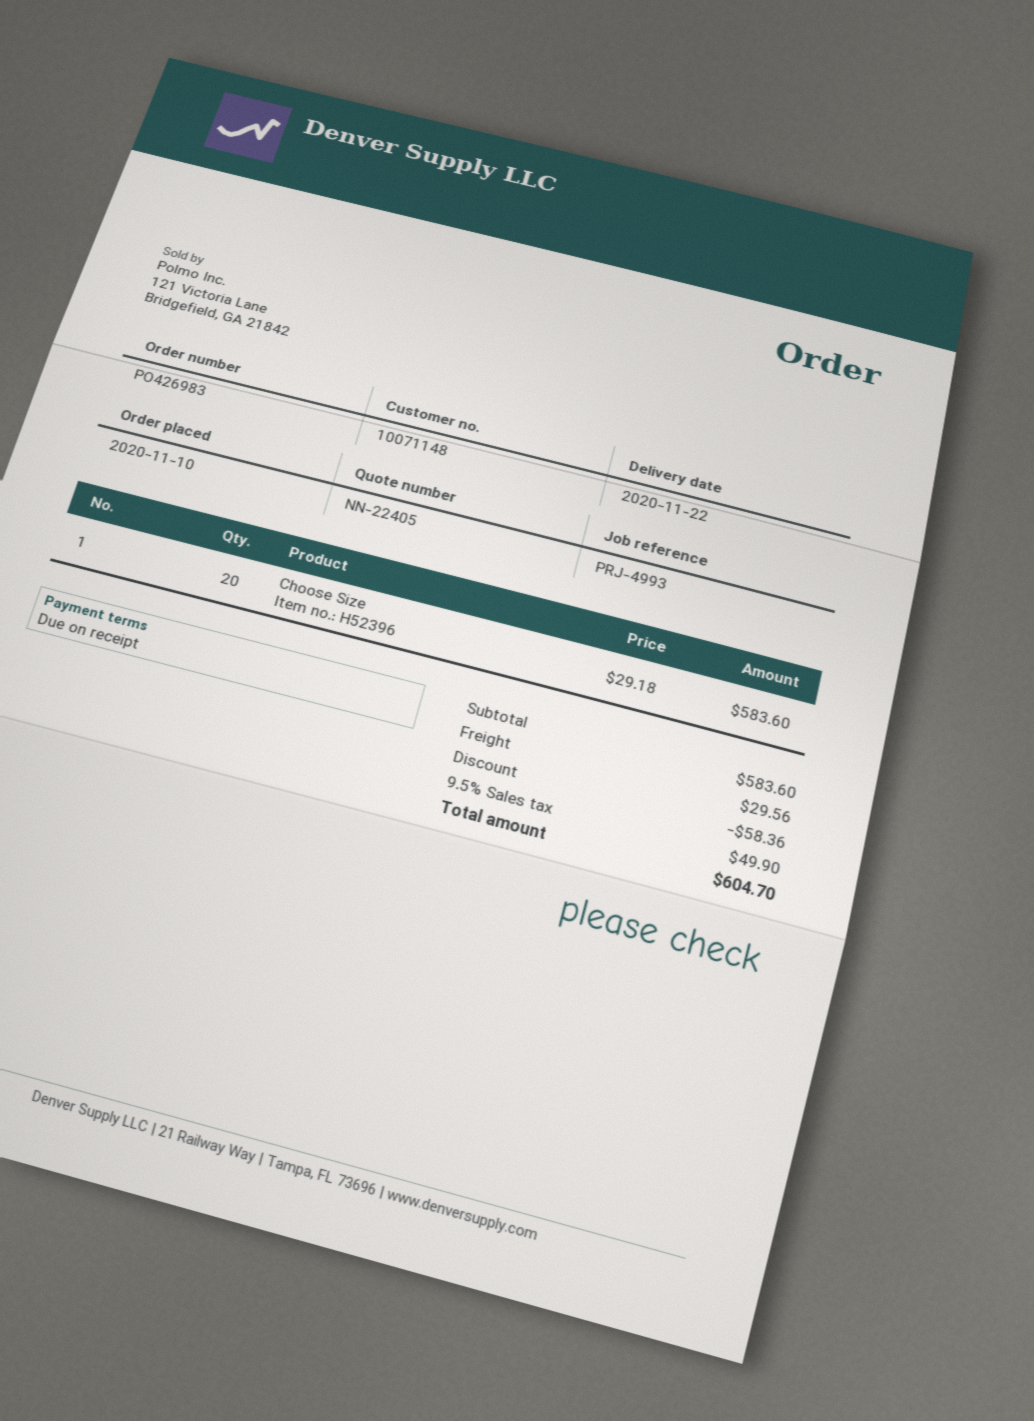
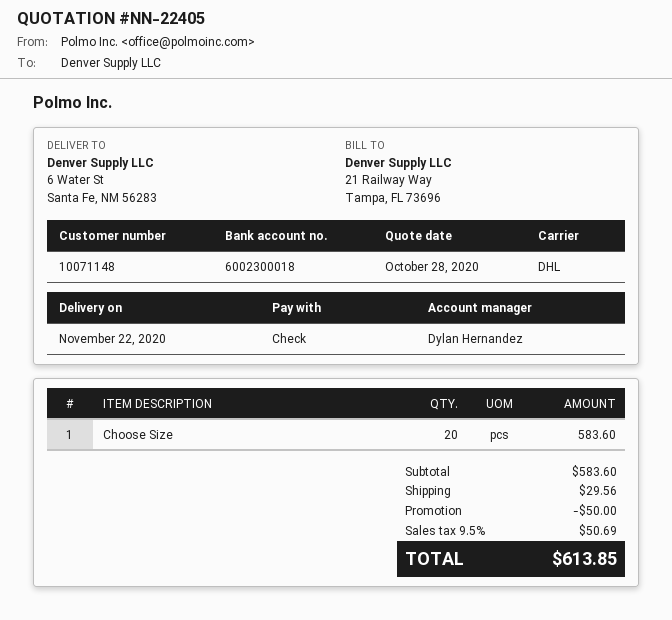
discount: 58.36 -> 50.00
tax: 9.5% = 49.90 -> 9.5% = 50.69
total: 604.70 -> 613.85

